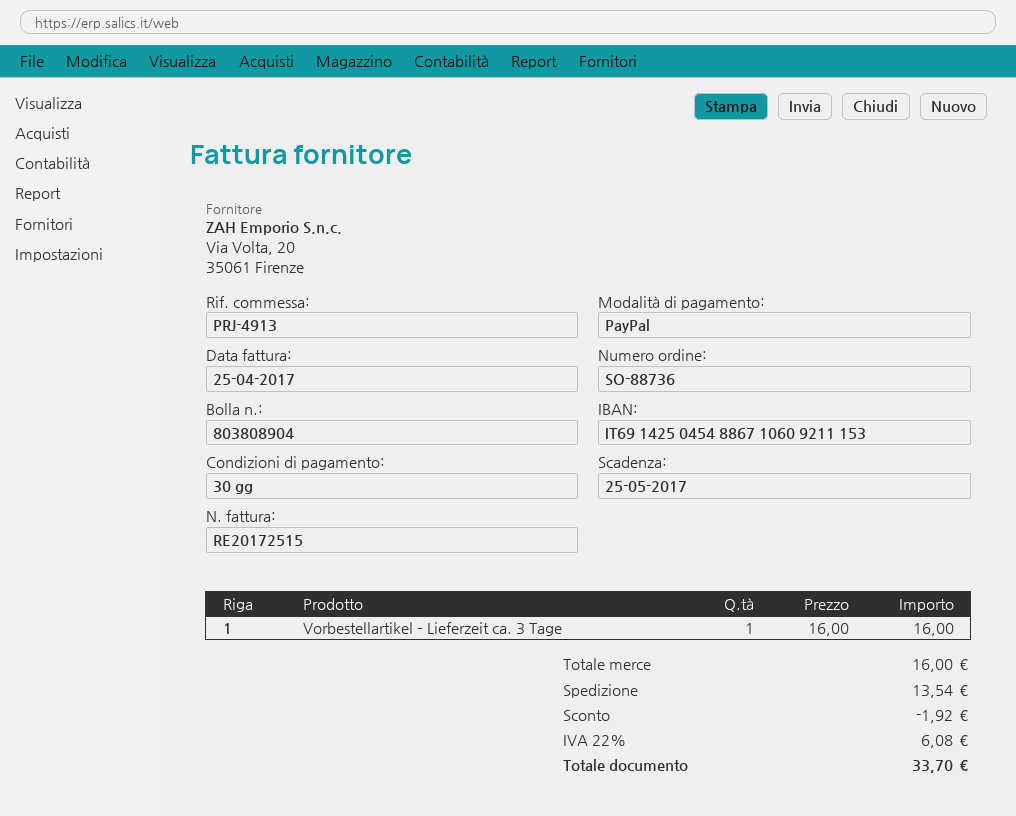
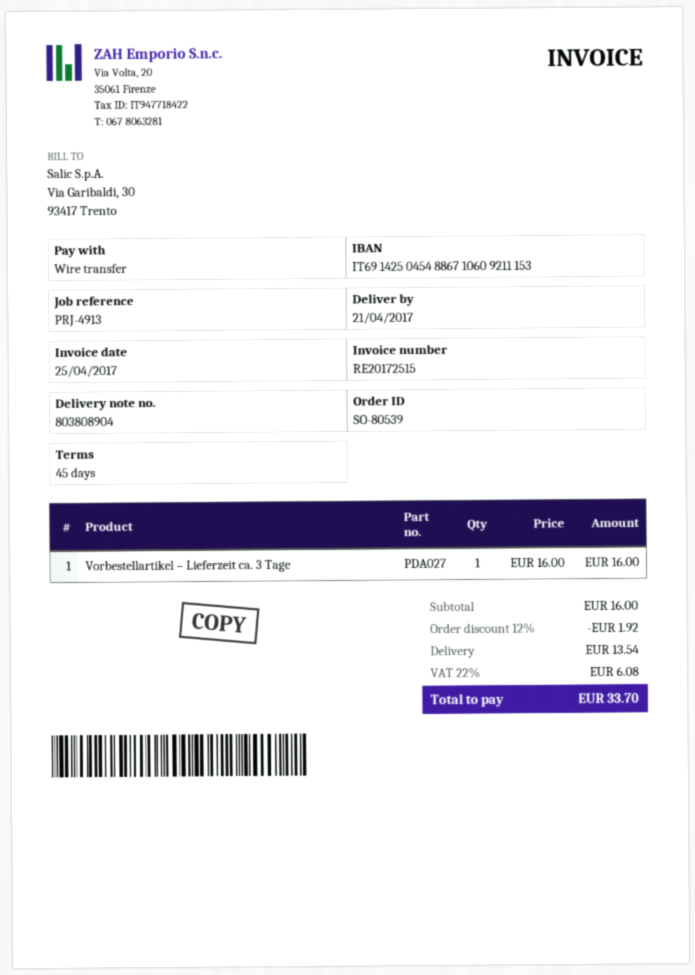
order number: SO-88736 -> SO-80539
payment terms: 30 days -> 45 days
payment method: PayPal -> bank transfer

